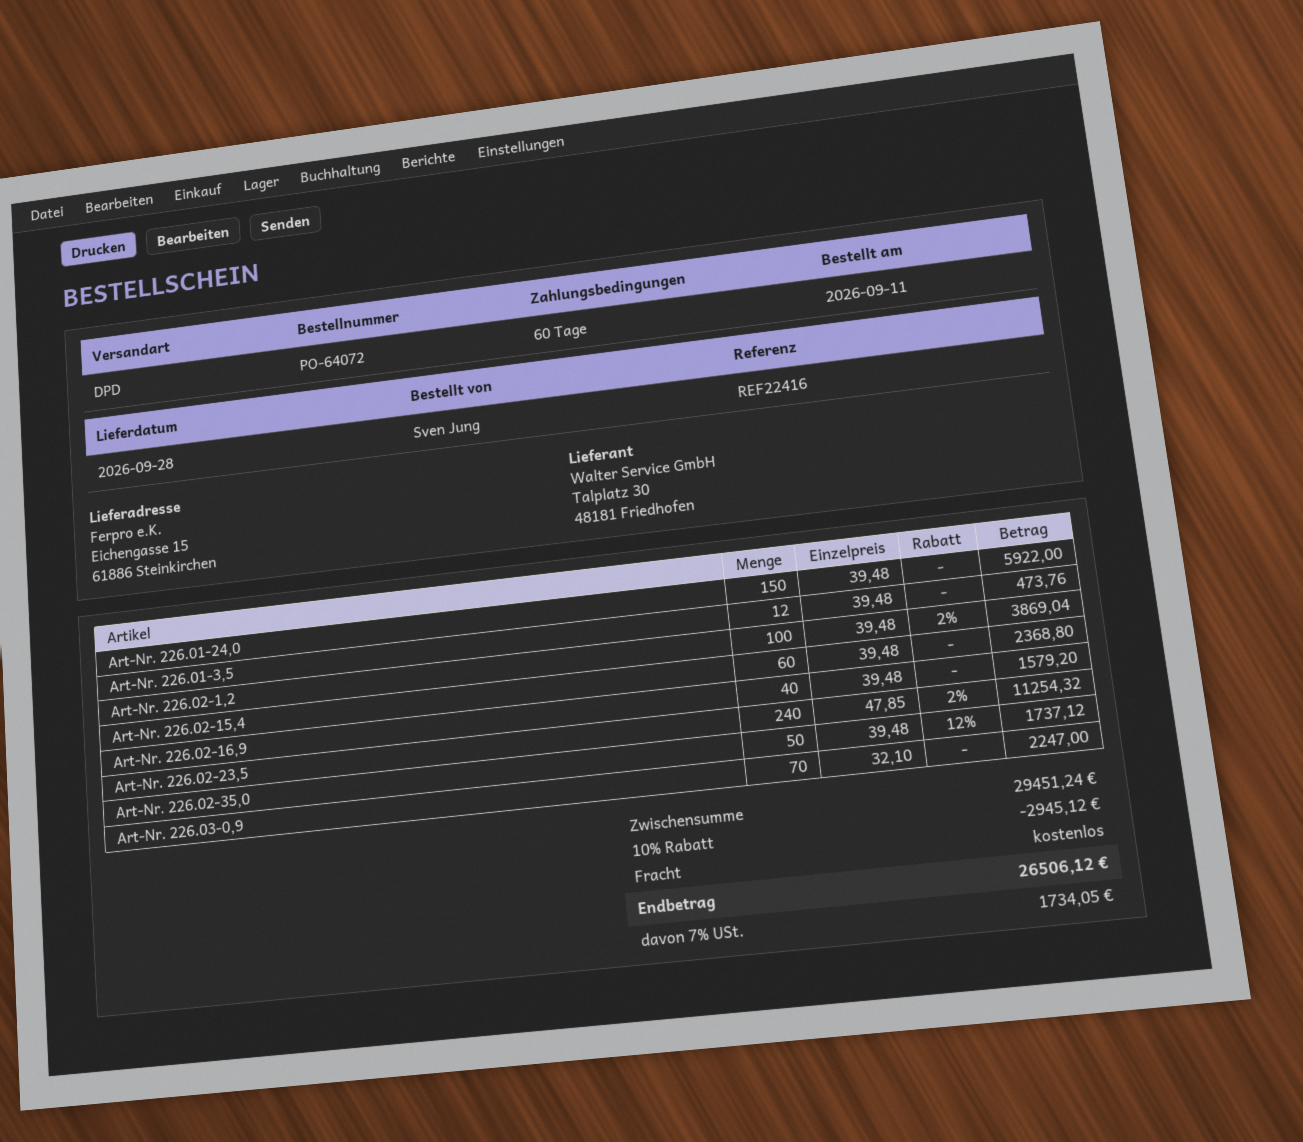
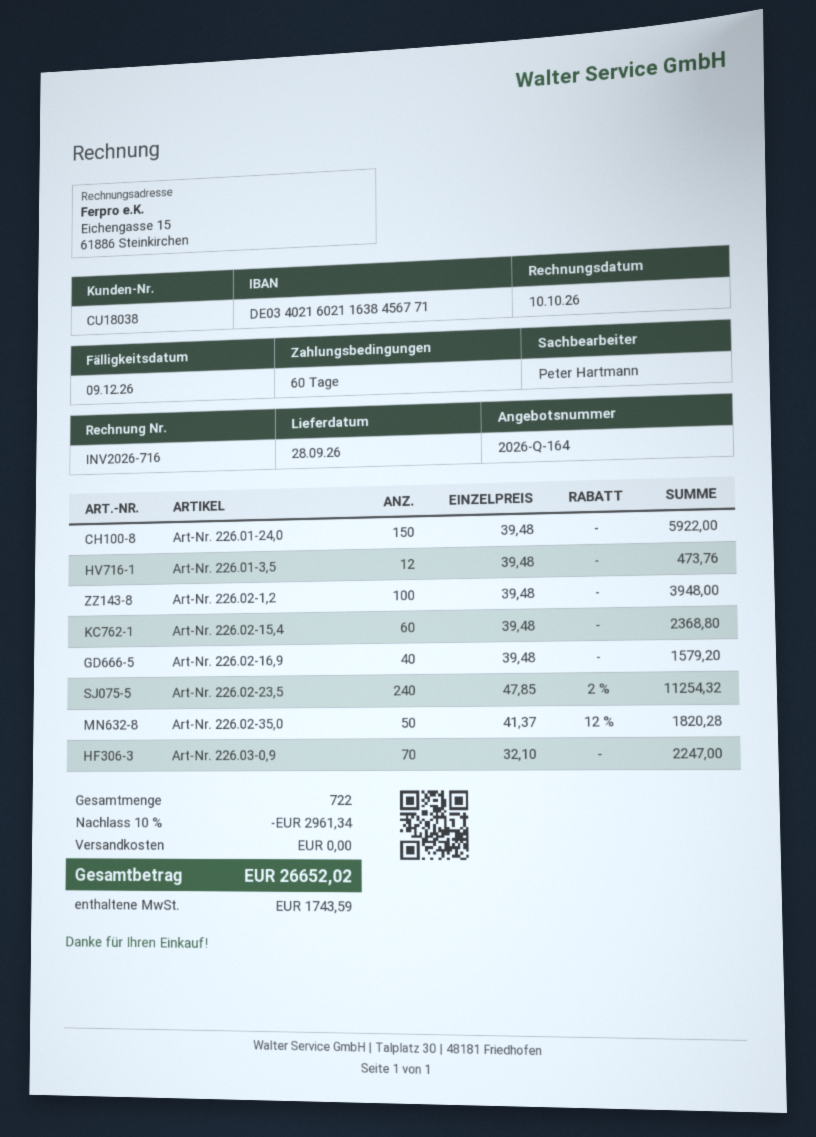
Art-Nr. 226.02-1,2: 100 x 39.48 - 2% = 3869.04 -> 100 x 39.48 = 3948.00
Art-Nr. 226.02-35,0: 50 x 39.48 - 12% = 1737.12 -> 50 x 41.37 - 12% = 1820.28
discount: 10% = 2945.12 -> 10% = 2961.34
tax: 1734.05 -> 1743.59
total: 26506.12 -> 26652.02

